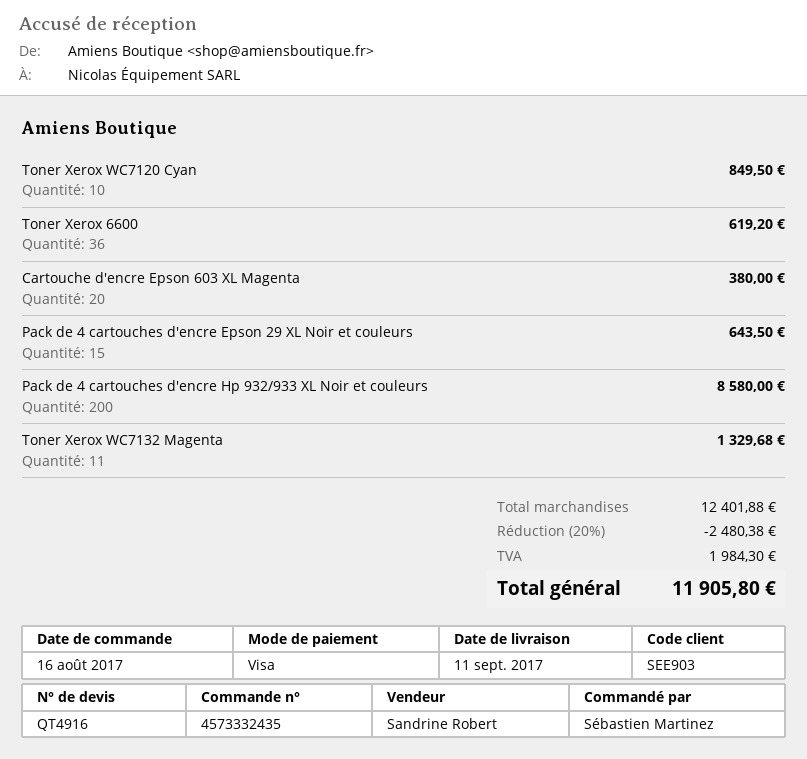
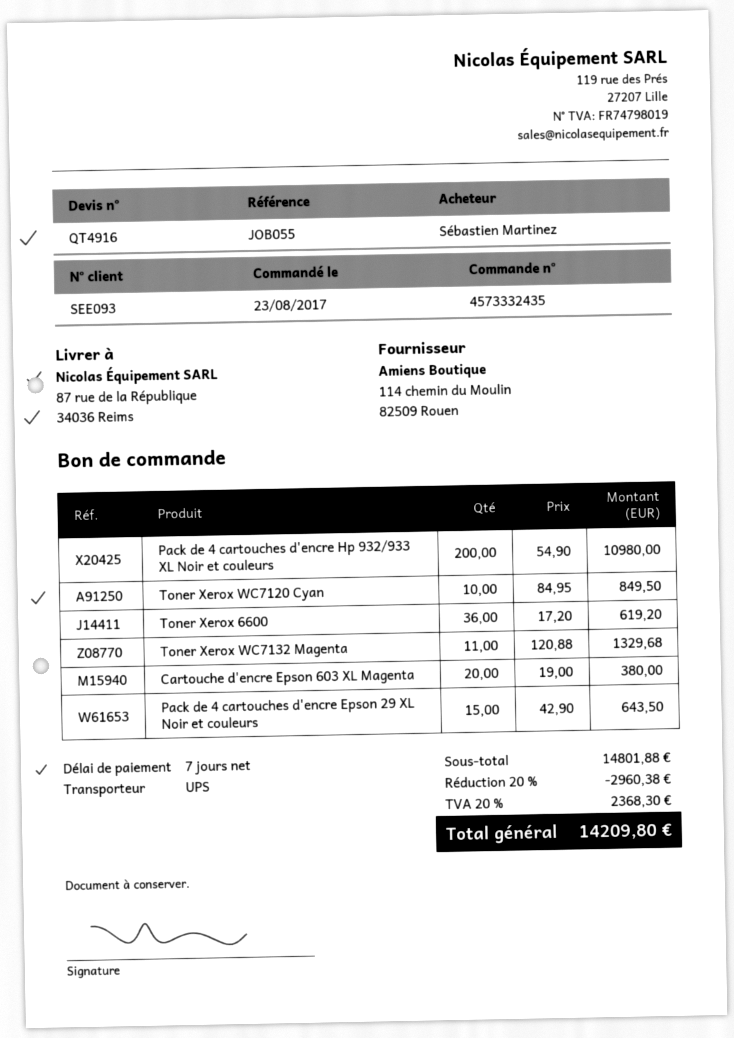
order date: 2017-08-16 -> 2017-08-23
customer number: SEE903 -> SEE093
Pack de 4 cartouches d'encre Hp 932/933 XL Noir et couleurs: 200 for 8580.00 -> 200 for 10980.00
subtotal: 12401.88 -> 14801.88
discount: 20% = 2480.38 -> 20% = 2960.38
tax: 1984.30 -> 2368.30
total: 11905.80 -> 14209.80

